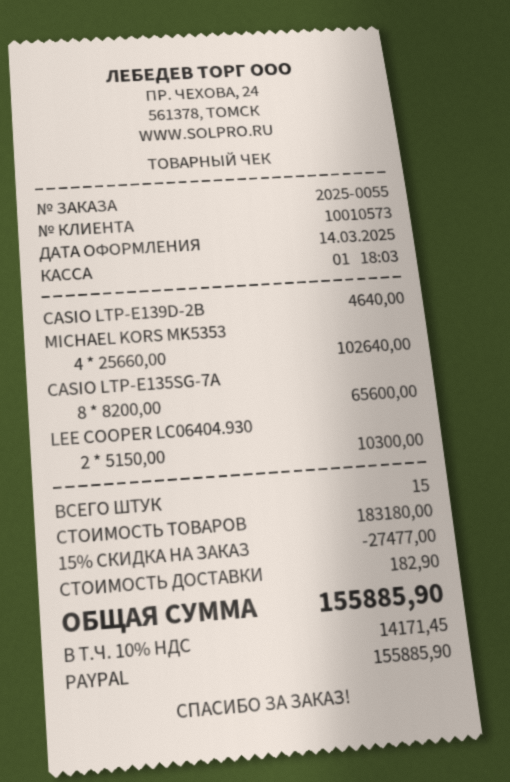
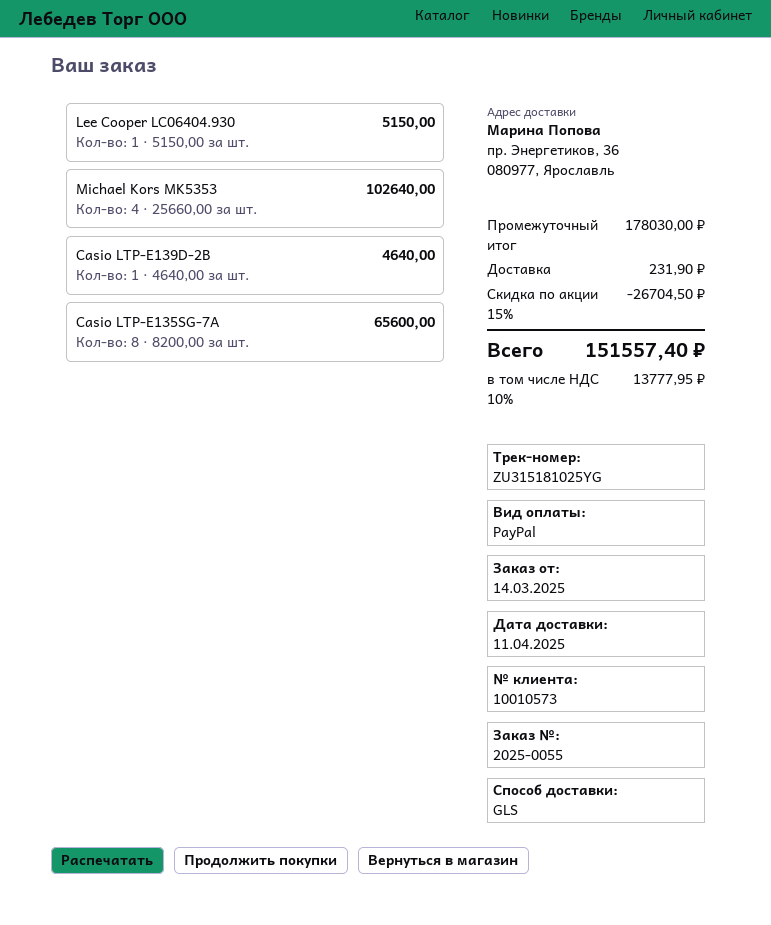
LEE COOPER LC06404.930: 2 x 5150.00 = 10300.00 -> 1 x 5150.00 = 5150.00
subtotal: 183180.00 -> 178030.00
discount: 15% = 27477.00 -> 15% = 26704.50
shipping: 182.90 -> 231.90
tax: 10% = 14171.45 -> 10% = 13777.95
total: 155885.90 -> 151557.40

